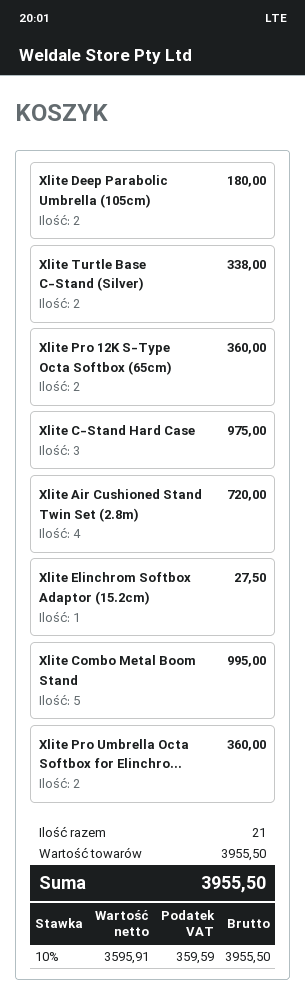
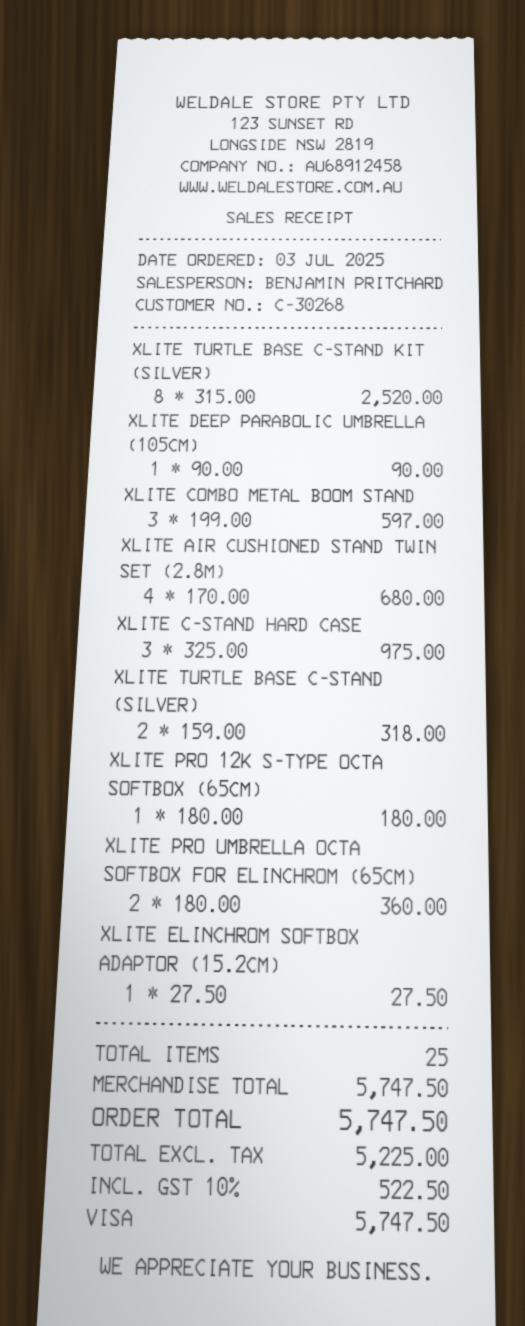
Xlite Deep Parabolic Umbrella (105cm): 2 for 180.00 -> 1 for 90.00
Xlite Turtle Base C-Stand (Silver): 2 for 338.00 -> 2 for 318.00
Xlite Pro 12K S-Type Octa Softbox (65cm): 2 for 360.00 -> 1 for 180.00
Xlite Air Cushioned Stand Twin Set (2.8m): 4 for 720.00 -> 4 for 680.00
Xlite Combo Metal Boom Stand: 5 for 995.00 -> 3 for 597.00
XLITE TURTLE BASE C-STAND KIT (SILVER): none -> 8 for 2520.00
total quantity: 21 -> 25
subtotal: 3955.50 -> 5747.50
net: 3595.91 -> 5225.00
tax: 10% = 359.59 -> 10% = 522.50
total: 3955.50 -> 5747.50

